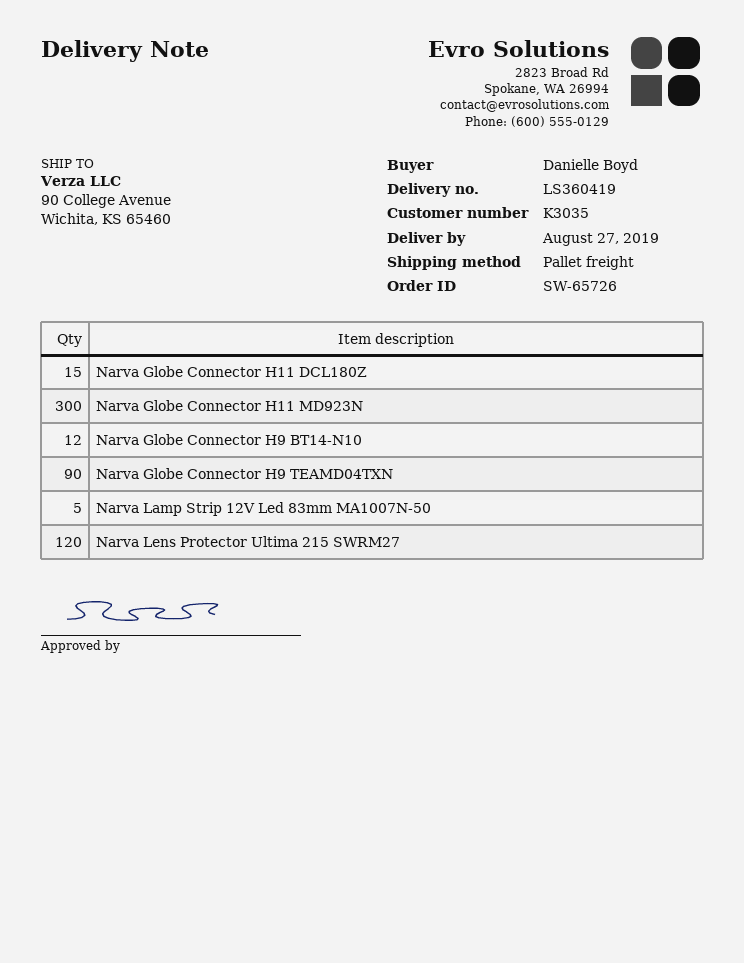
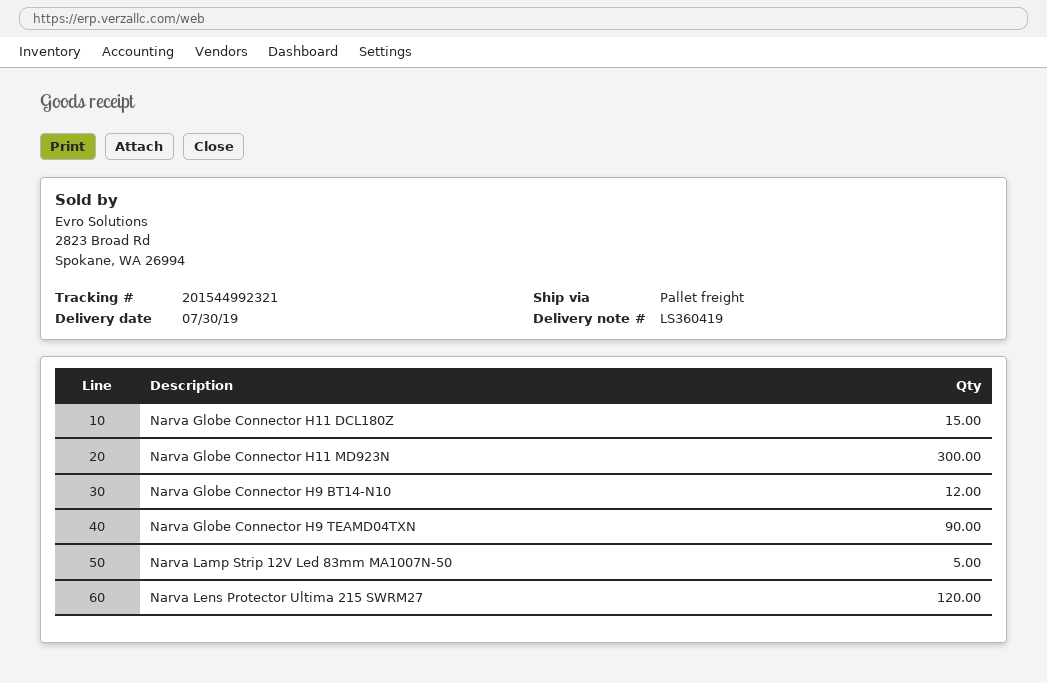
delivery date: 2019-08-27 -> 2019-07-30

